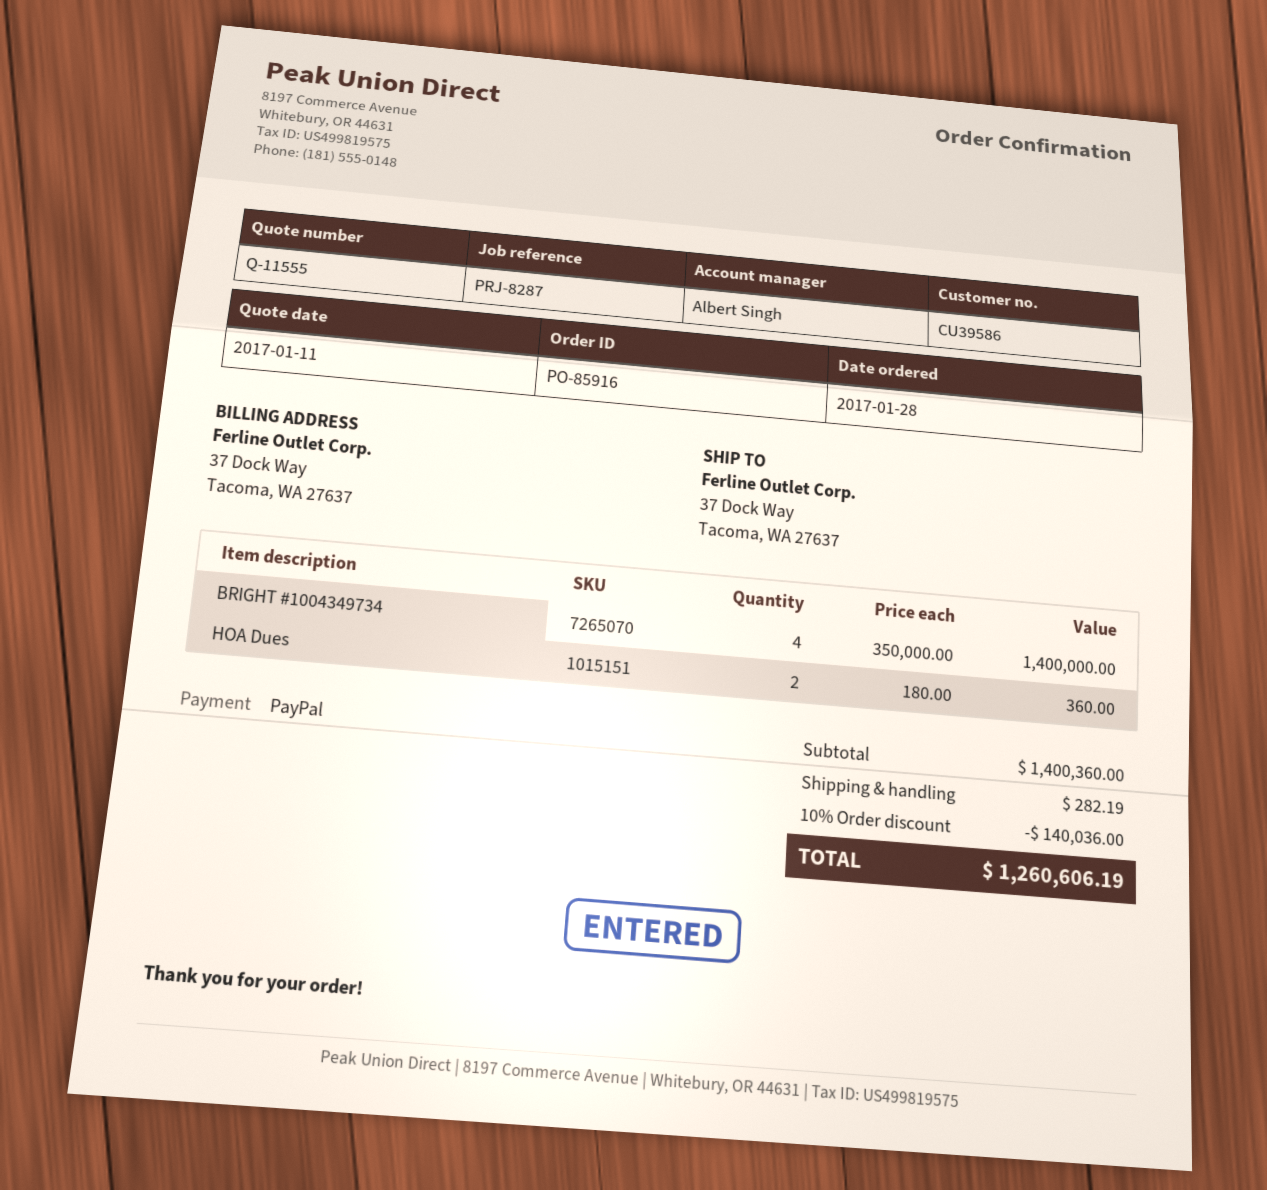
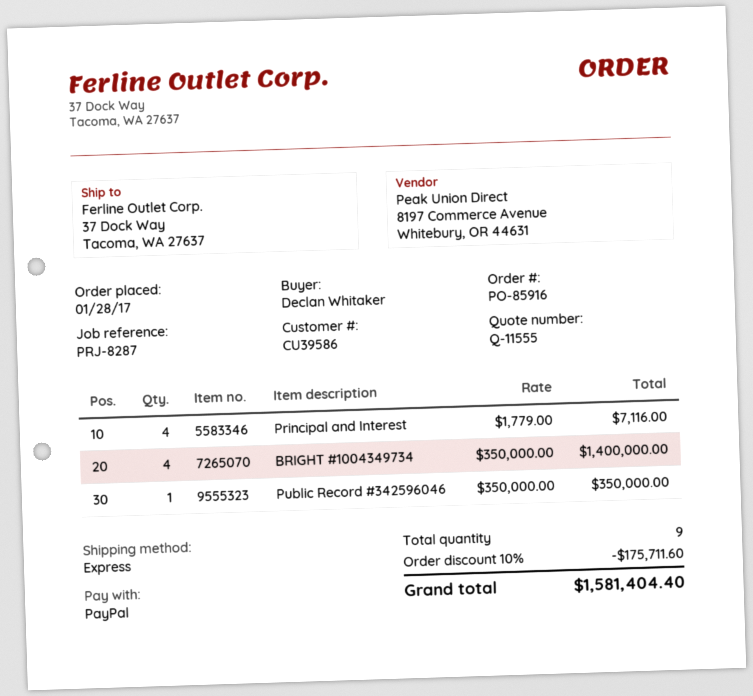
HOA Dues: 2 x 180.00 = 360.00 -> none
Principal and Interest: none -> 4 x 1779.00 = 7116.00
Public Record #342596046: none -> 1 x 350000.00 = 350000.00
discount: 10% = 140036.00 -> 10% = 175711.60
shipping: 282.19 -> none
total: 1260606.19 -> 1581404.40

